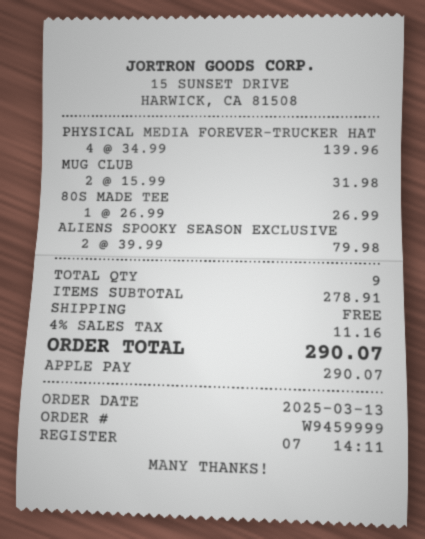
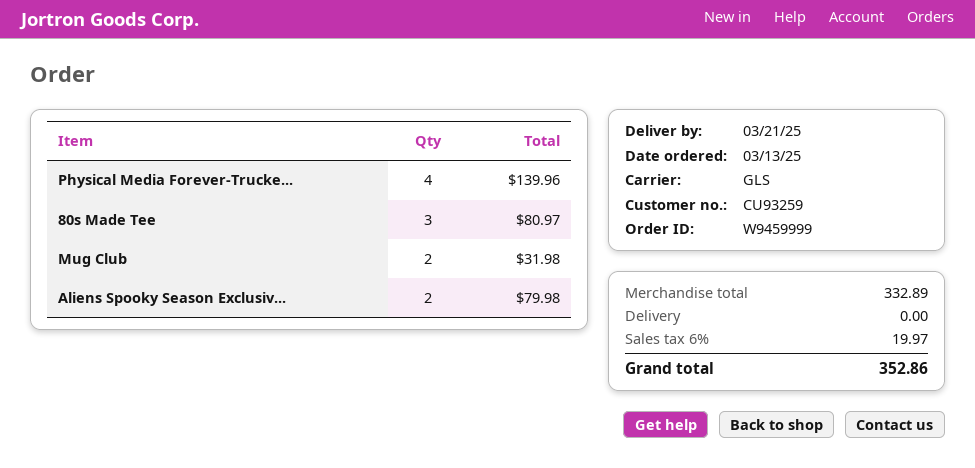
80S MADE TEE: 1 for 26.99 -> 3 for 80.97
subtotal: 278.91 -> 332.89
tax: 4% = 11.16 -> 6% = 19.97
total: 290.07 -> 352.86

